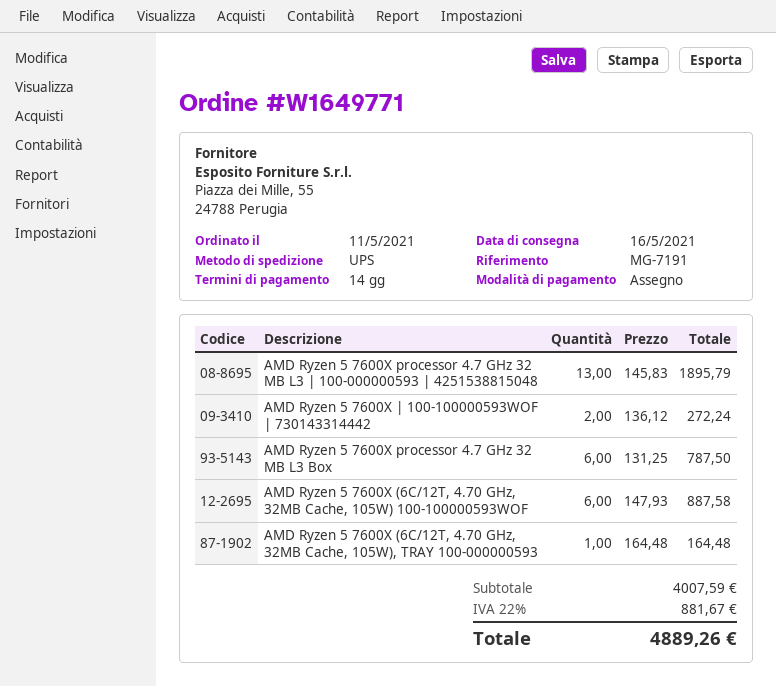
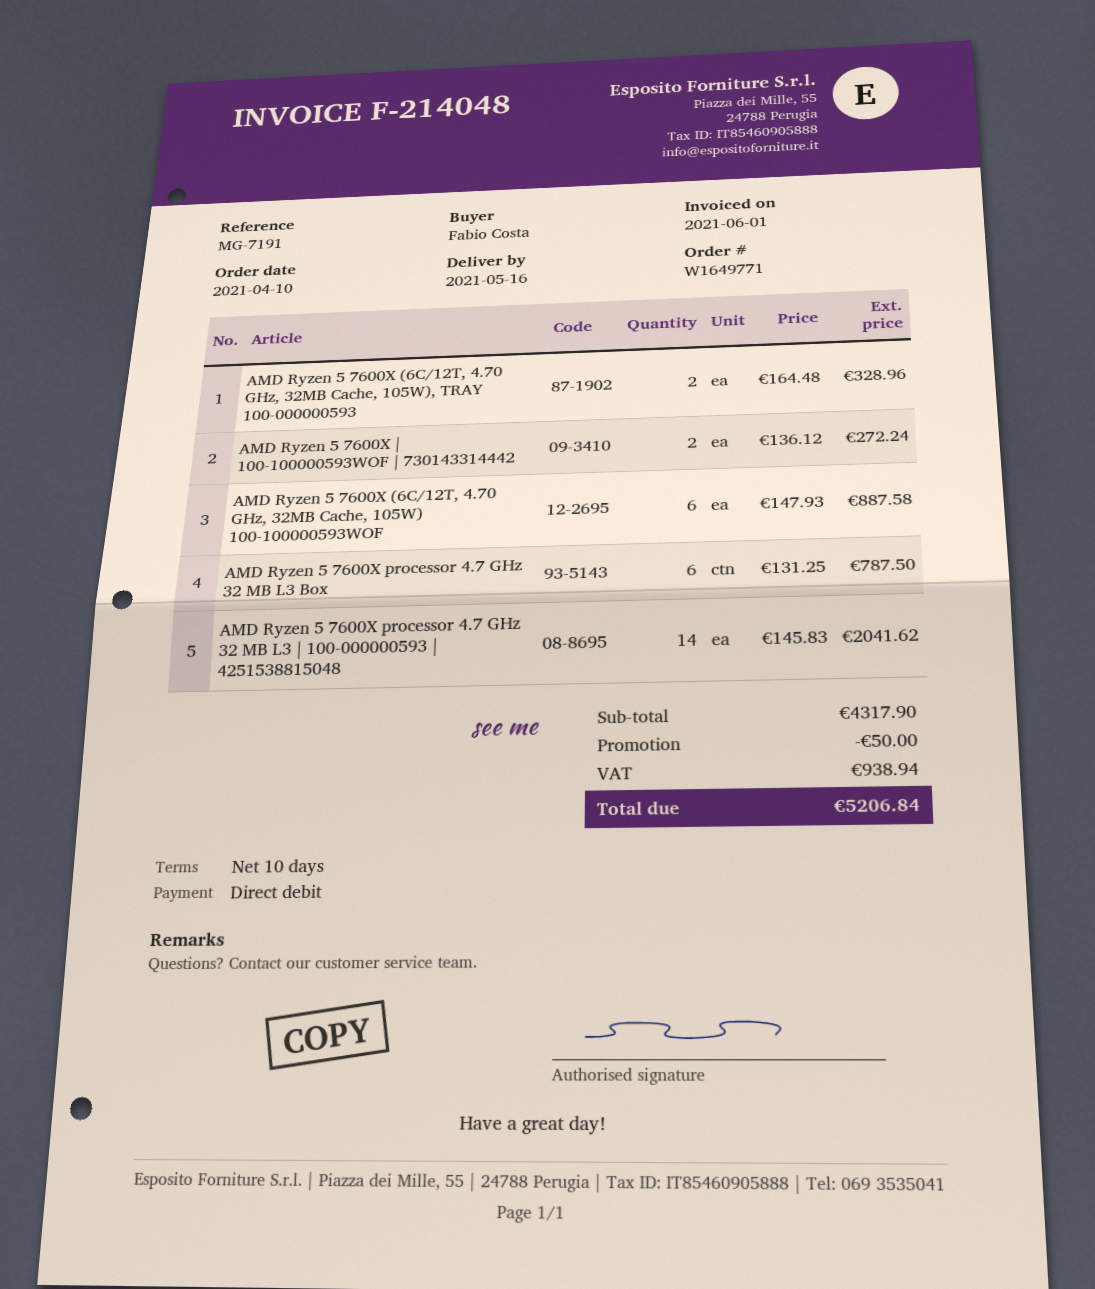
order date: 2021-05-11 -> 2021-04-10
payment terms: 14 days -> 10 days
payment method: cheque -> direct debit
AMD Ryzen 5 7600X processor 4.7 GHz 32 MB L3 | 100-000000593 | 4251538815048: 13 x 145.83 = 1895.79 -> 14 x 145.83 = 2041.62
AMD Ryzen 5 7600X (6C/12T, 4.70 GHz, 32MB Cache, 105W), TRAY 100-000000593: 1 x 164.48 = 164.48 -> 2 x 164.48 = 328.96
subtotal: 4007.59 -> 4317.90
discount: none -> 50.00
tax: 881.67 -> 938.94
total: 4889.26 -> 5206.84

